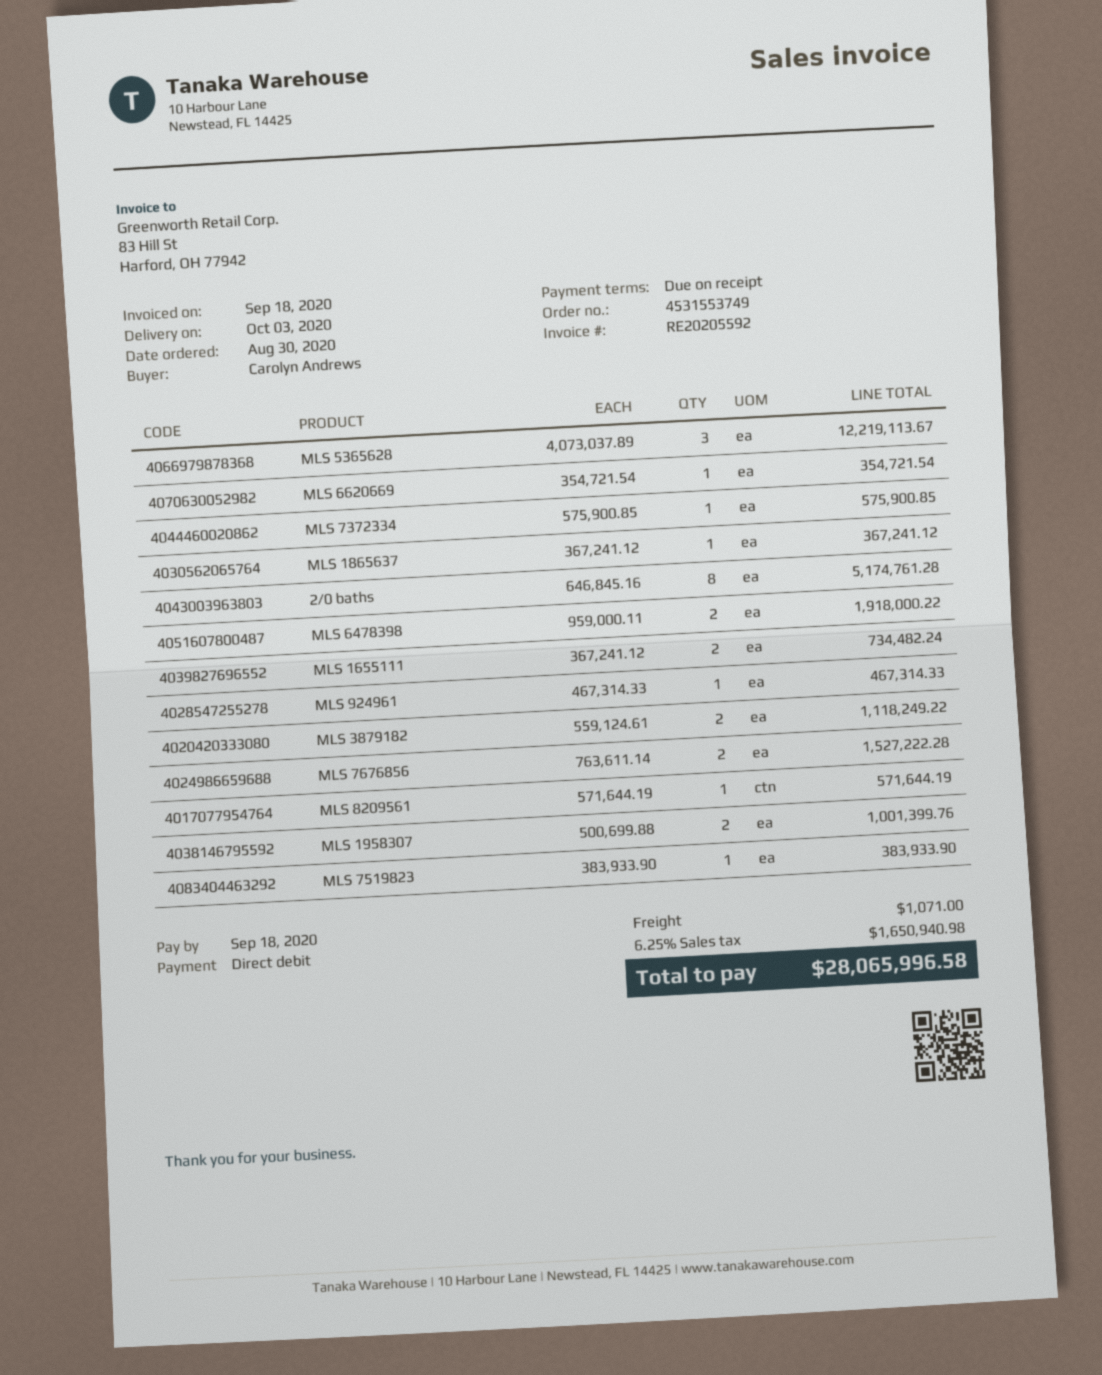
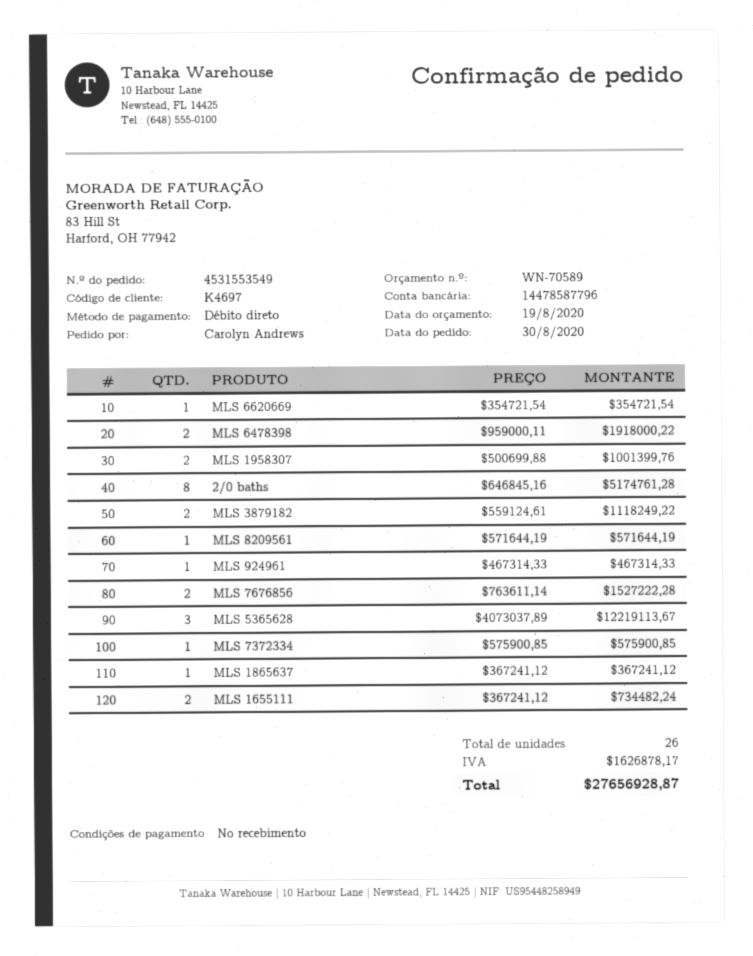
order number: 4531553749 -> 4531553549
MLS 7519823: 1 x 383933.90 = 383933.90 -> none
shipping: 1071.00 -> none
tax: 1650940.98 -> 1626878.17
total: 28065996.58 -> 27656928.87

